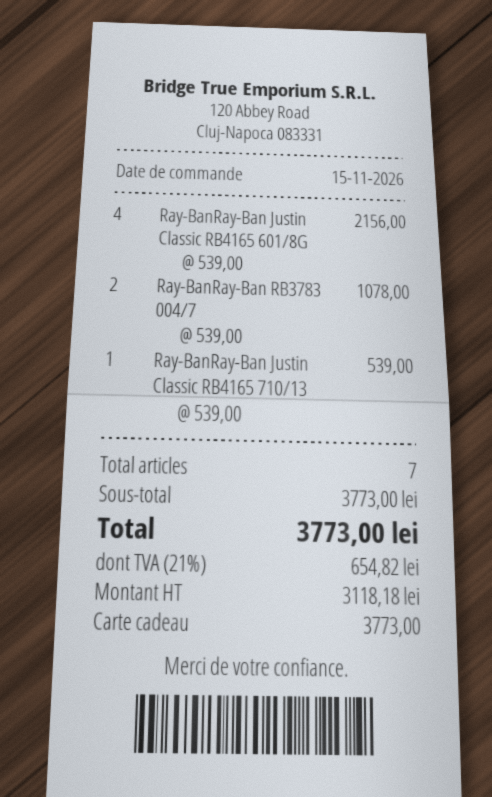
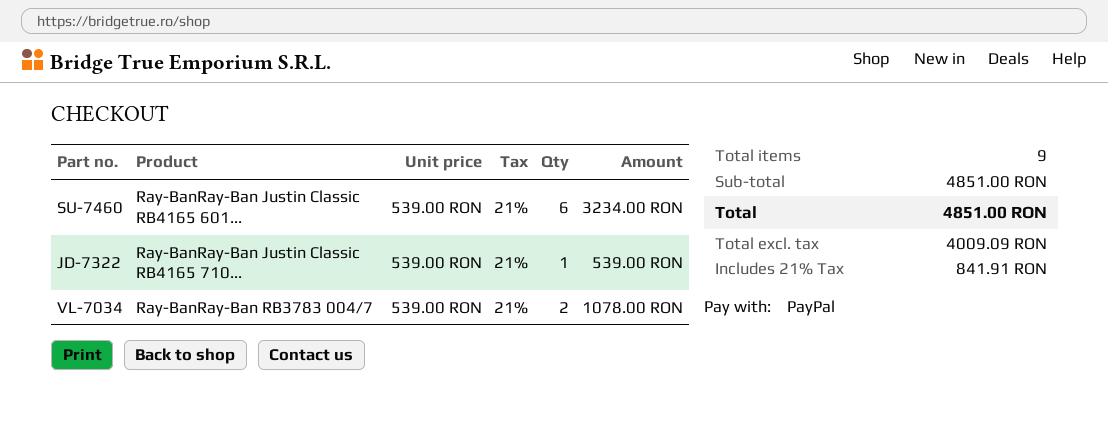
payment method: gift card -> PayPal
Ray-BanRay-Ban Justin Classic RB4165 601/8G: 4 x 539.00 = 2156.00 -> 6 x 539.00 = 3234.00
total quantity: 7 -> 9
subtotal: 3773.00 -> 4851.00
net: 3118.18 -> 4009.09
tax: 21% = 654.82 -> 21% = 841.91
total: 3773.00 -> 4851.00

